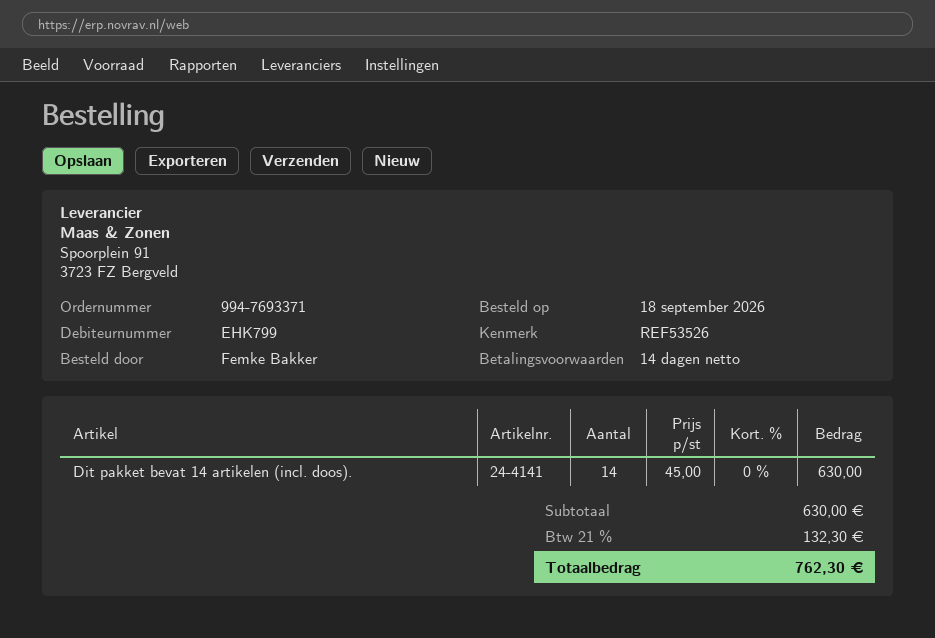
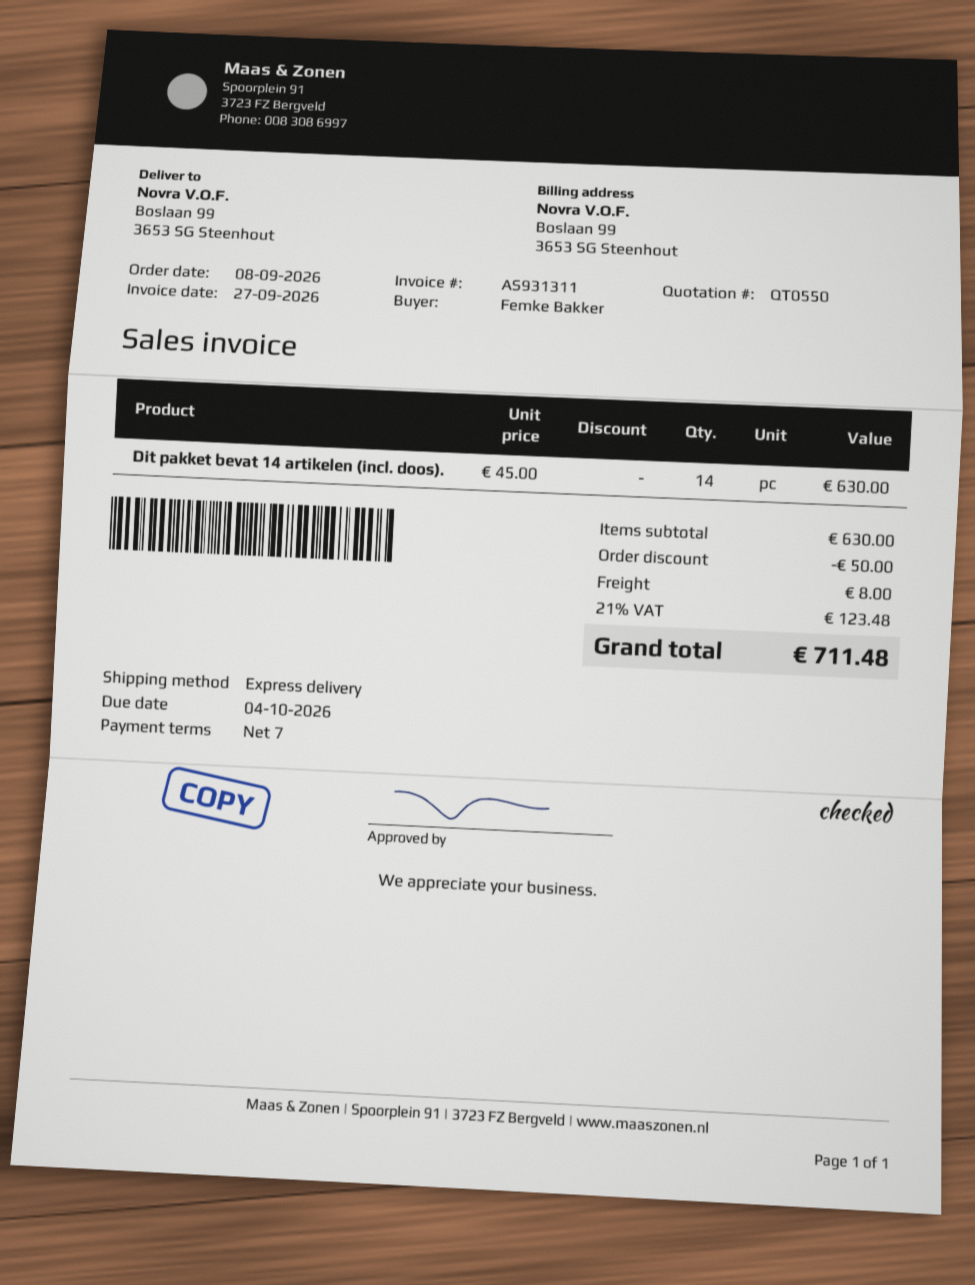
order date: 2026-09-18 -> 2026-09-08
payment terms: 14 days -> 7 days
discount: none -> 50.00
shipping: none -> 8.00
tax: 21% = 132.30 -> 21% = 123.48
total: 762.30 -> 711.48

